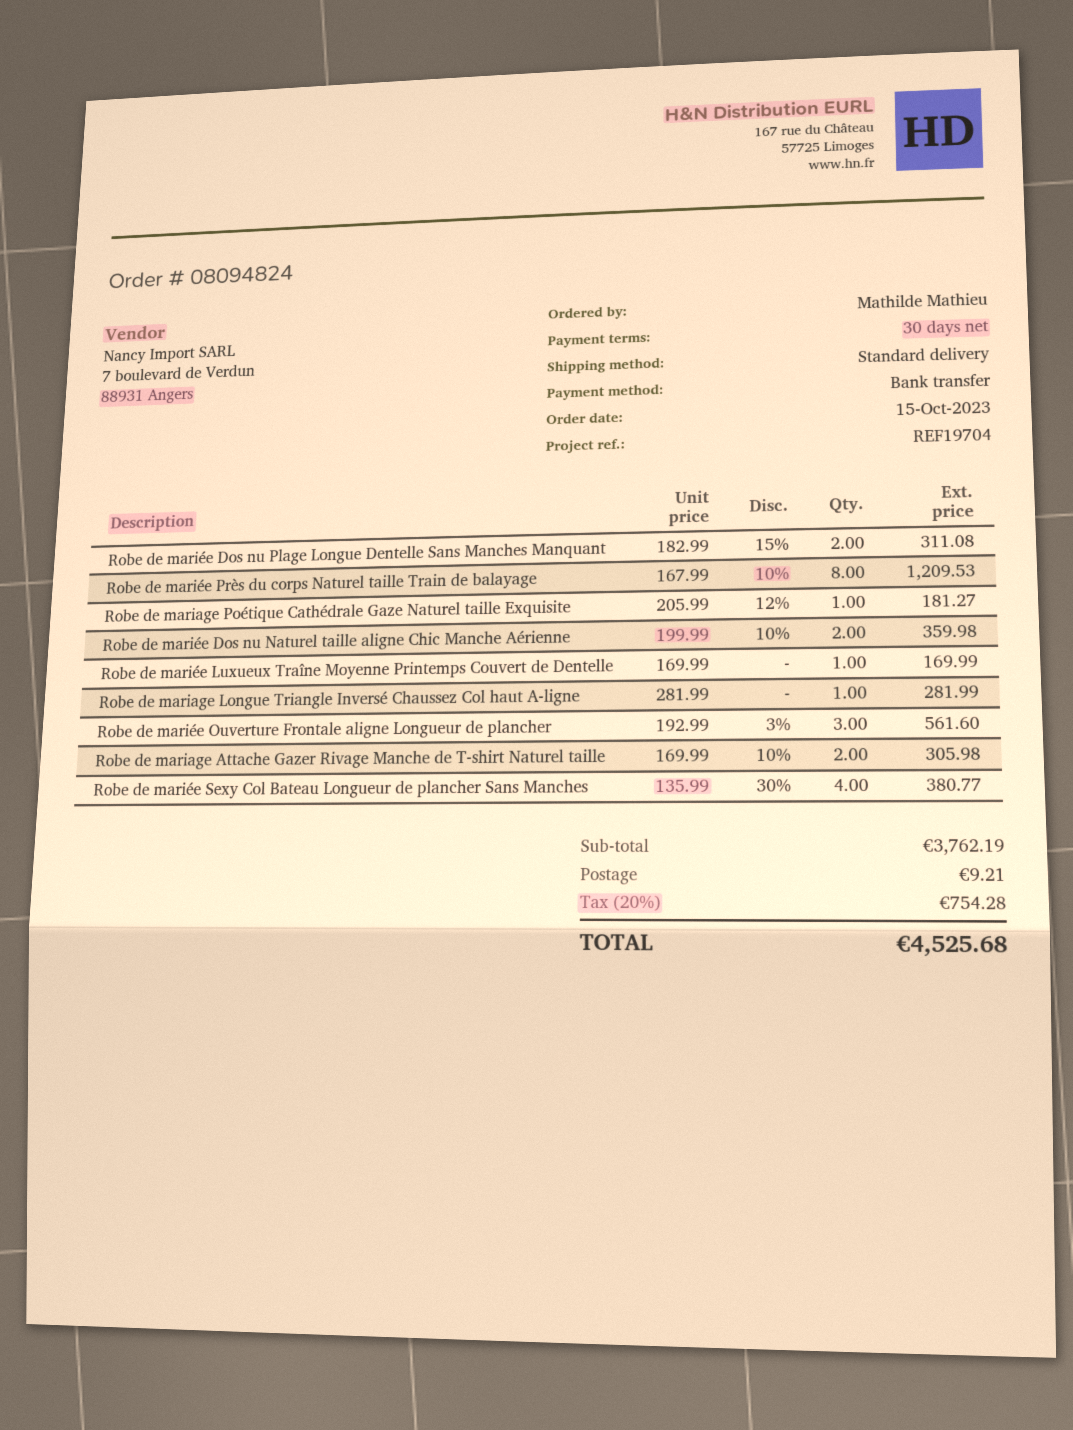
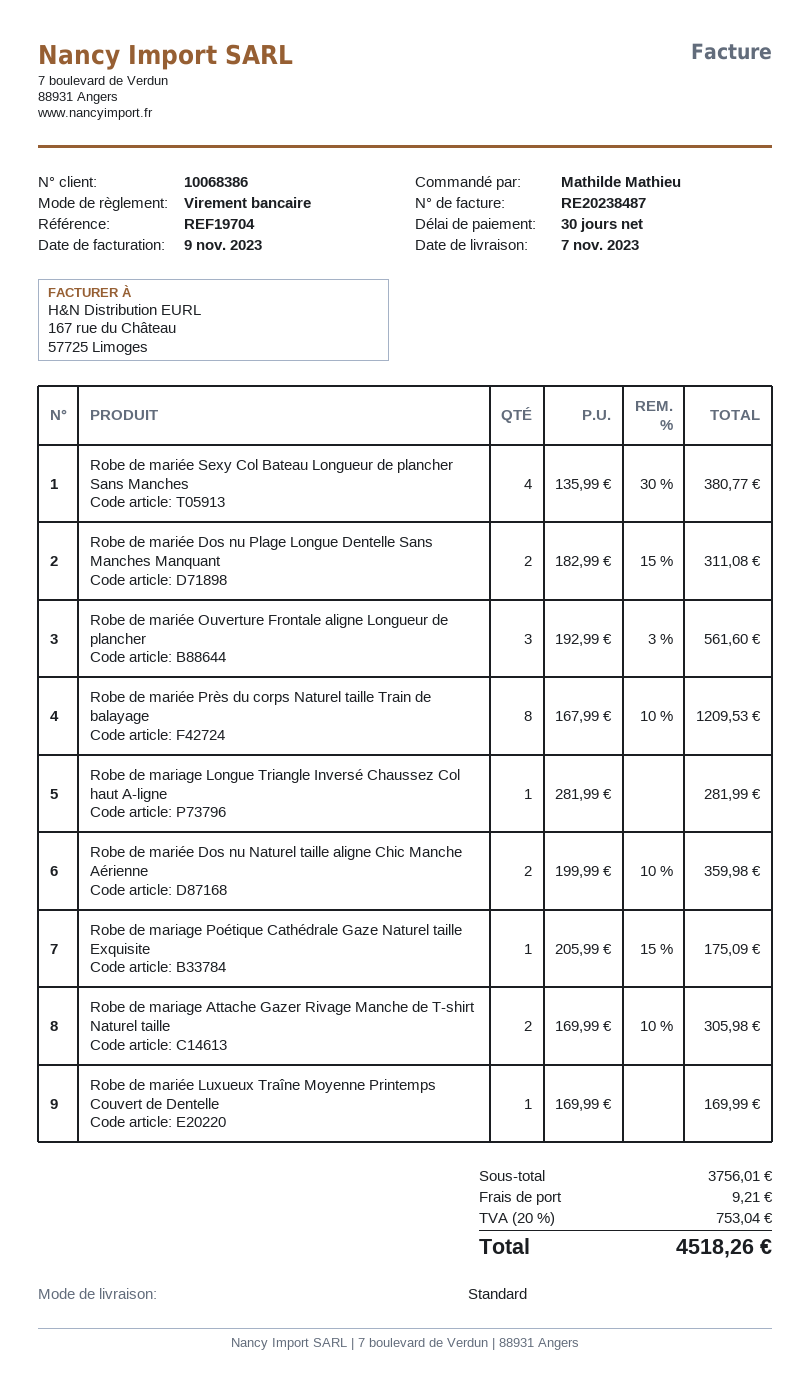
Robe de mariage Poétique Cathédrale Gaze Naturel taille Exquisite: 1 x 205.99 - 12% = 181.27 -> 1 x 205.99 - 15% = 175.09
subtotal: 3762.19 -> 3756.01
tax: 20% = 754.28 -> 20% = 753.04
total: 4525.68 -> 4518.26

